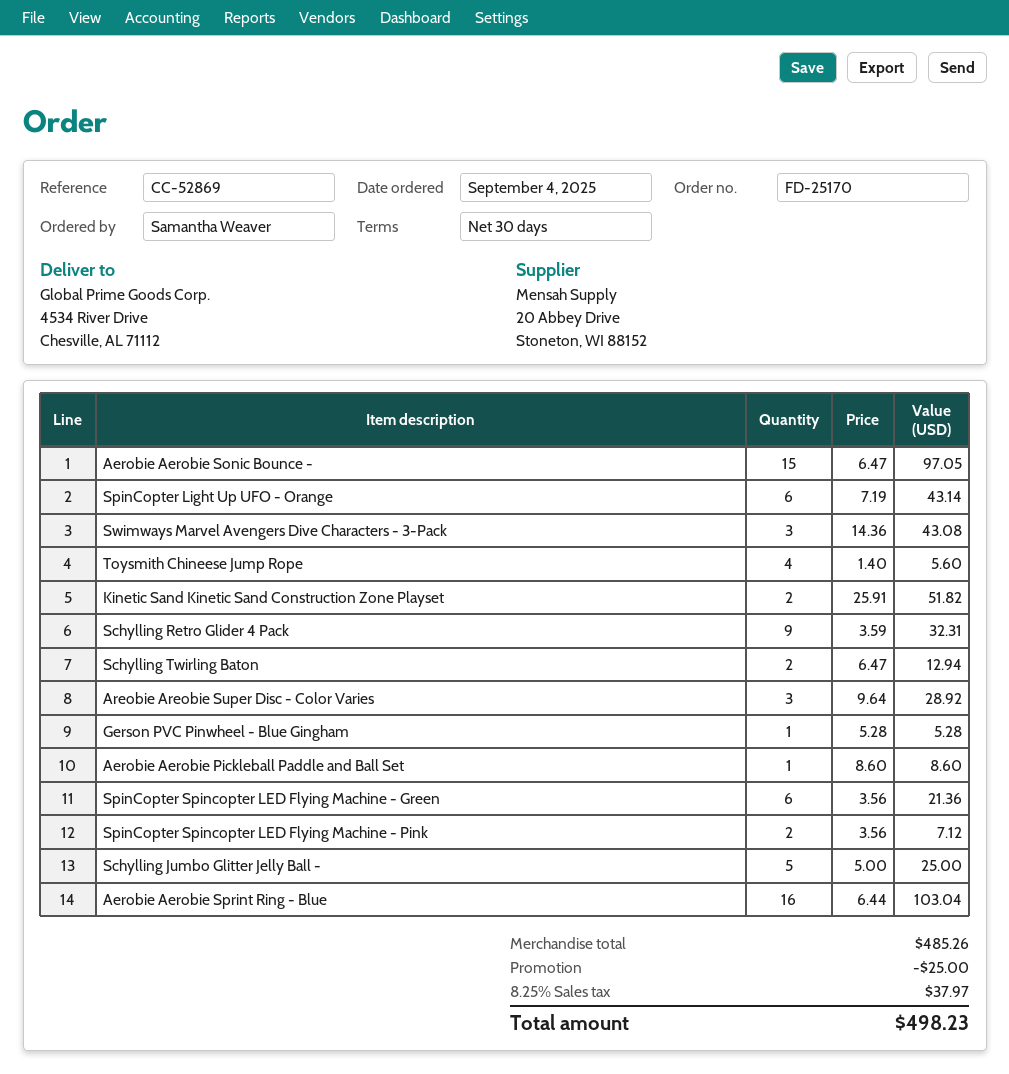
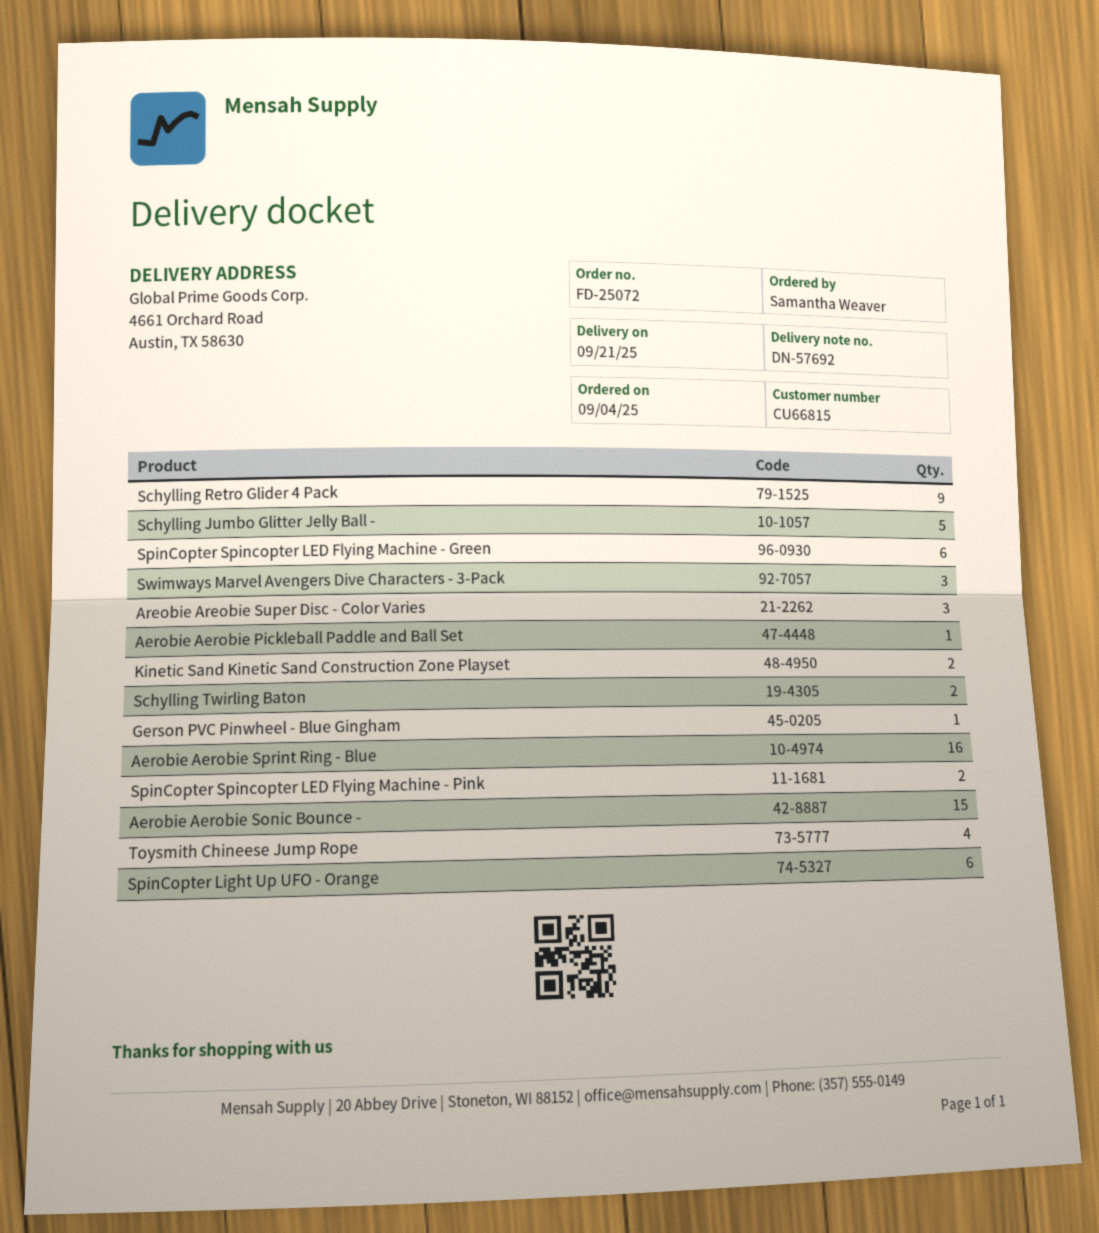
order number: FD-25170 -> FD-25072
ship to: 4534 River Drive, Chesville, AL 71112 -> 4661 Orchard Road, Austin, TX 58630

